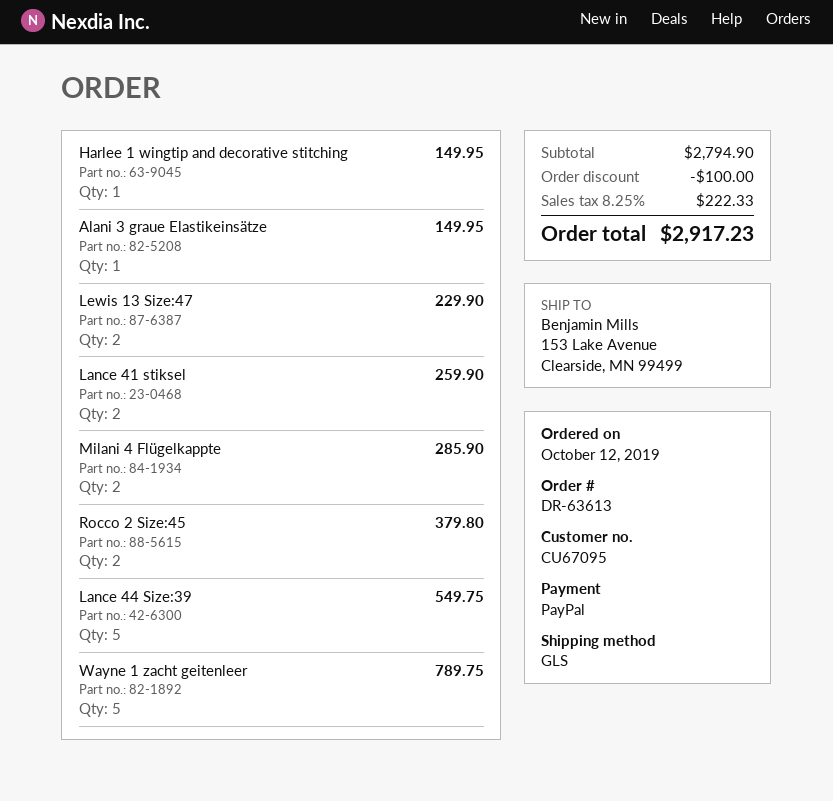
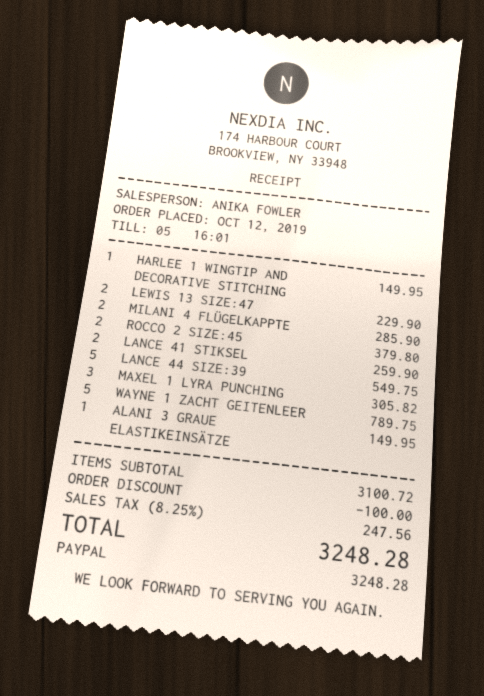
MAXEL 1 LYRA PUNCHING: none -> 3 for 305.82
subtotal: 2794.90 -> 3100.72
tax: 8.25% = 222.33 -> 8.25% = 247.56
total: 2917.23 -> 3248.28

